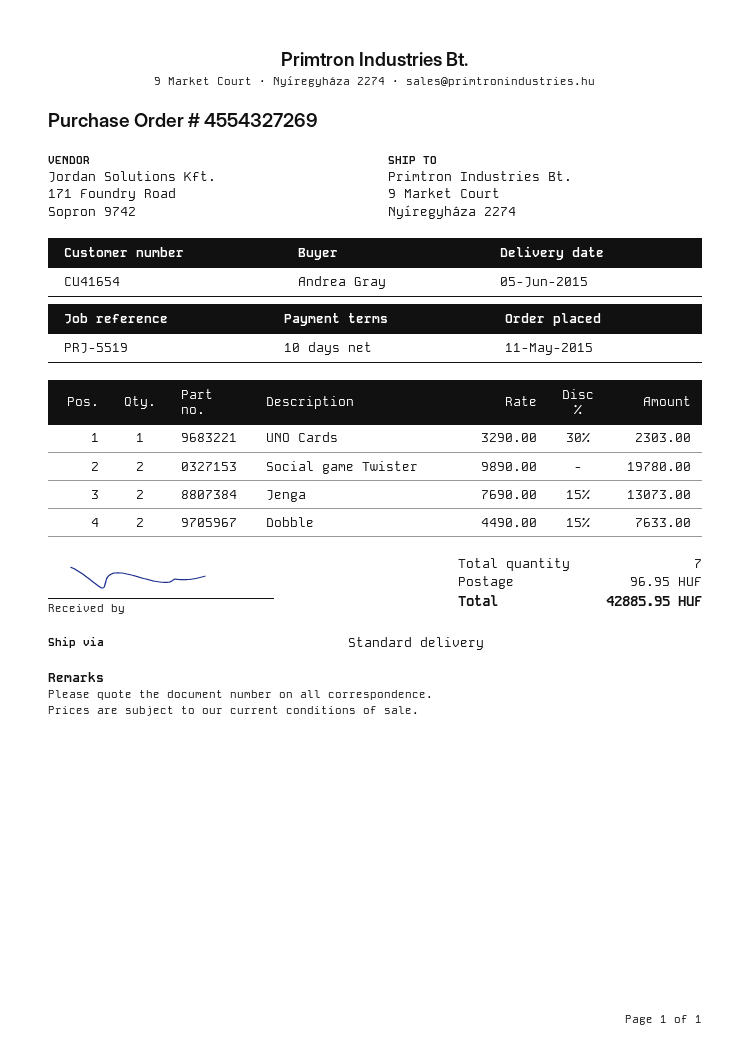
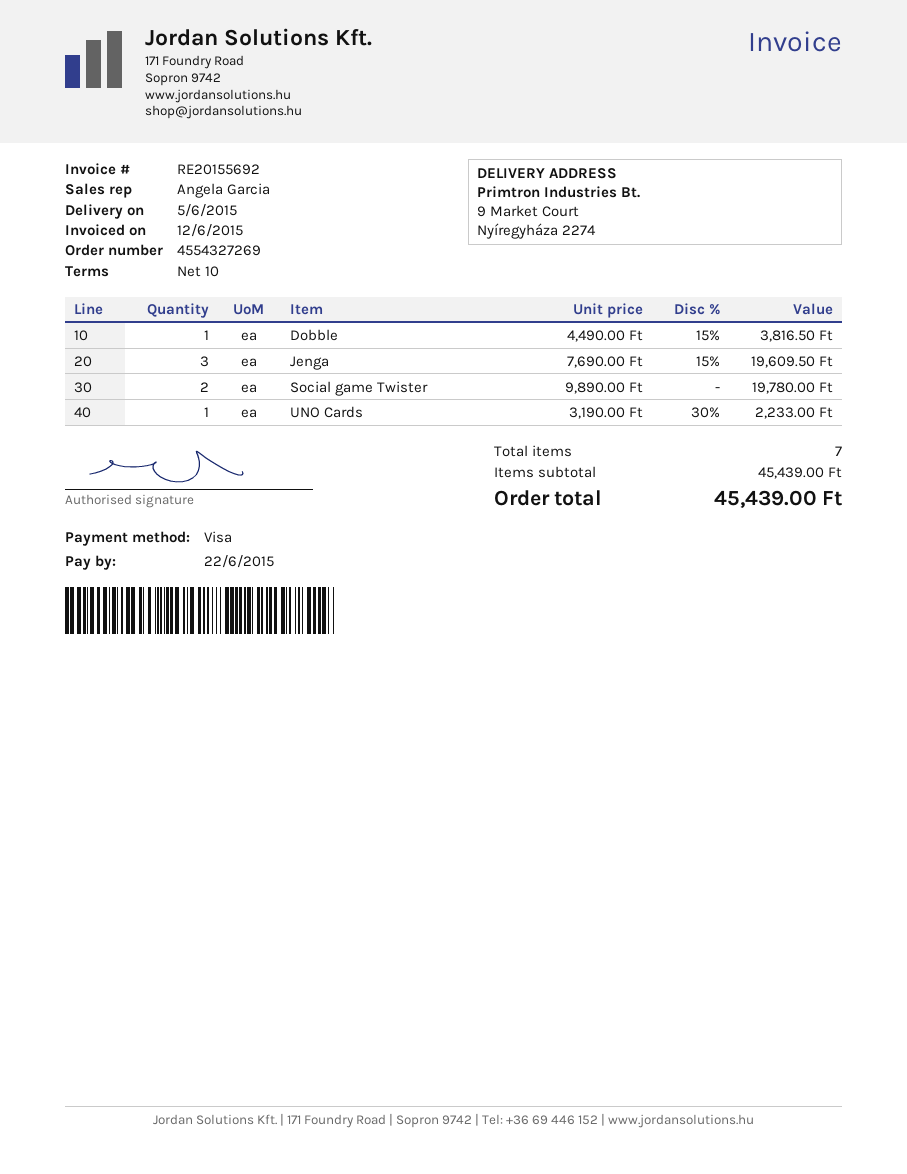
UNO Cards: 1 x 3290.00 - 30% = 2303.00 -> 1 x 3190.00 - 30% = 2233.00
Jenga: 2 x 7690.00 - 15% = 13073.00 -> 3 x 7690.00 - 15% = 19609.50
Dobble: 2 x 4490.00 - 15% = 7633.00 -> 1 x 4490.00 - 15% = 3816.50
shipping: 96.95 -> none
total: 42885.95 -> 45439.00

